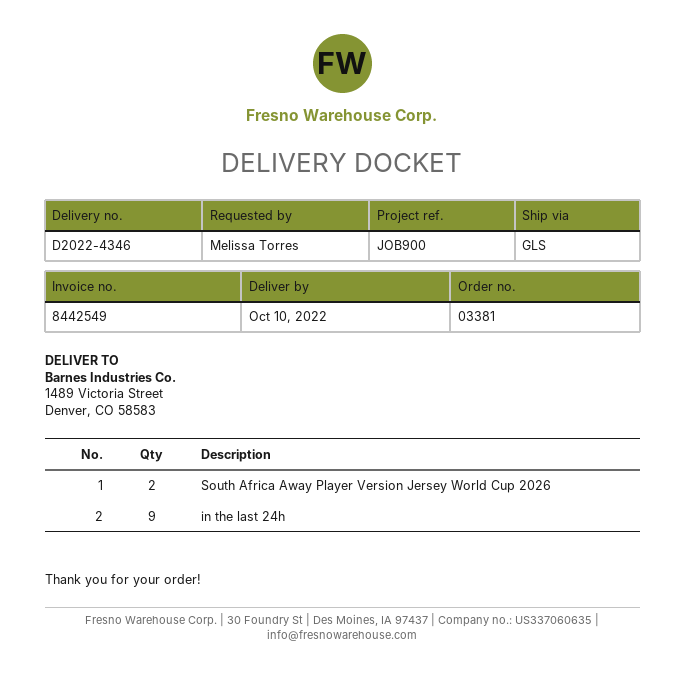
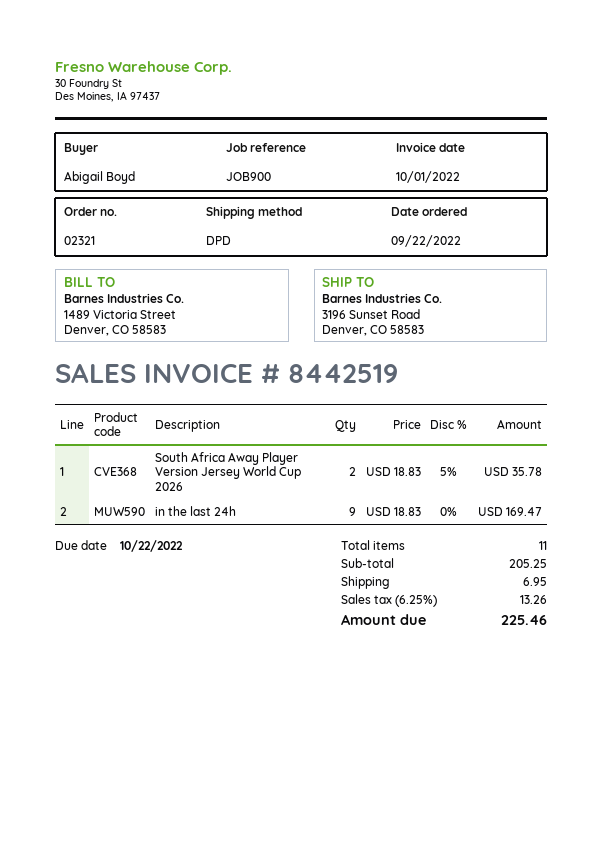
order number: 03381 -> 02321
invoice number: 8442549 -> 8442519
ordered by: Melissa Torres -> Abigail Boyd
shipping method: GLS -> DPD
ship to: 1489 Victoria Street, Denver, CO 58583 -> 3196 Sunset Road, Denver, CO 58583

